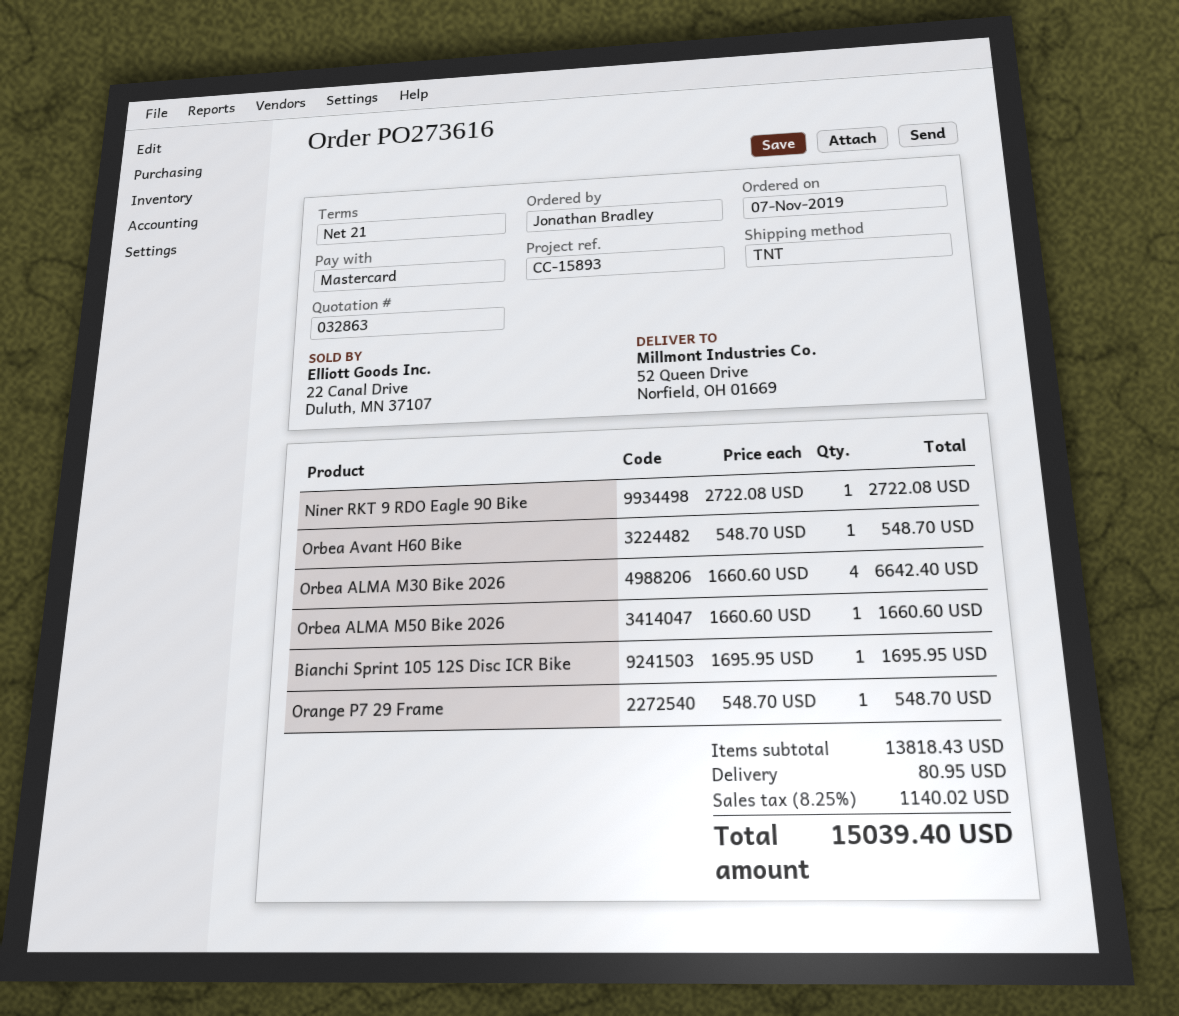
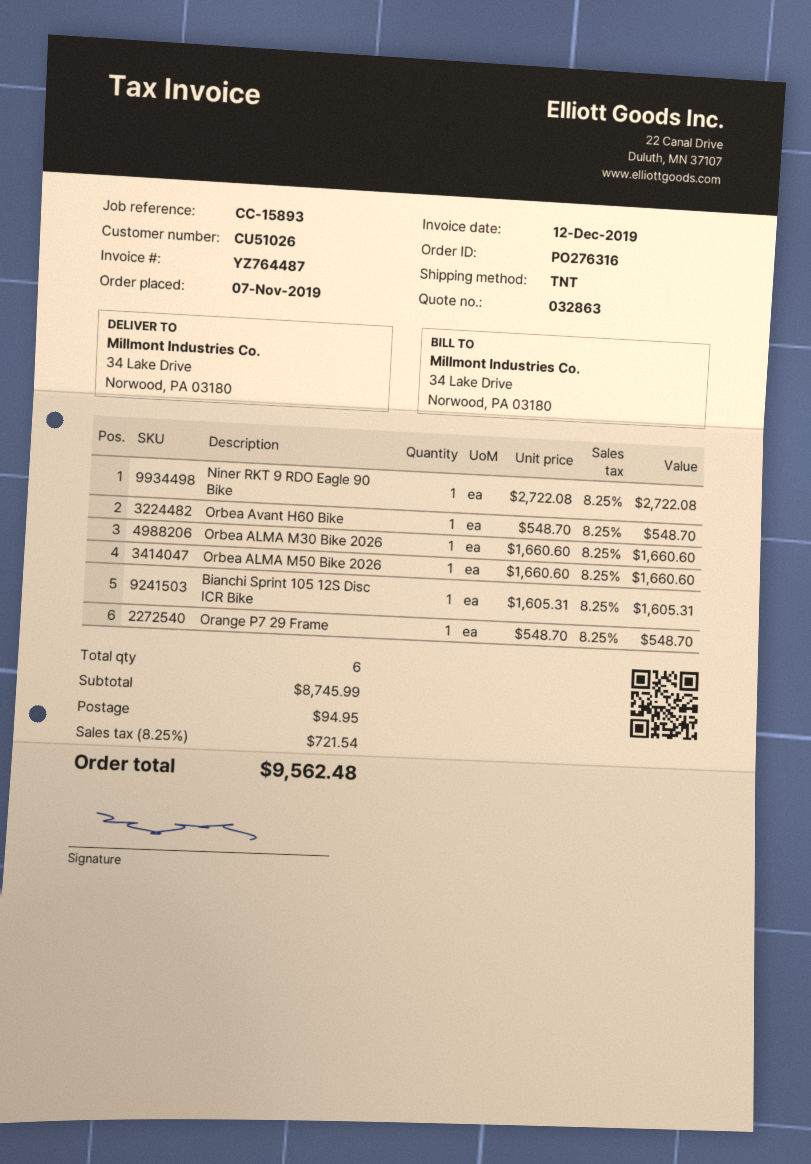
order number: PO273616 -> PO276316
ship to: 52 Queen Drive, Norfield, OH 01669 -> 34 Lake Drive, Norwood, PA 03180
Orbea ALMA M30 Bike 2026: 4 x 1660.60 = 6642.40 -> 1 x 1660.60 = 1660.60
Bianchi Sprint 105 12S Disc ICR Bike: 1 x 1695.95 = 1695.95 -> 1 x 1605.31 = 1605.31
subtotal: 13818.43 -> 8745.99
shipping: 80.95 -> 94.95
tax: 8.25% = 1140.02 -> 8.25% = 721.54
total: 15039.40 -> 9562.48

